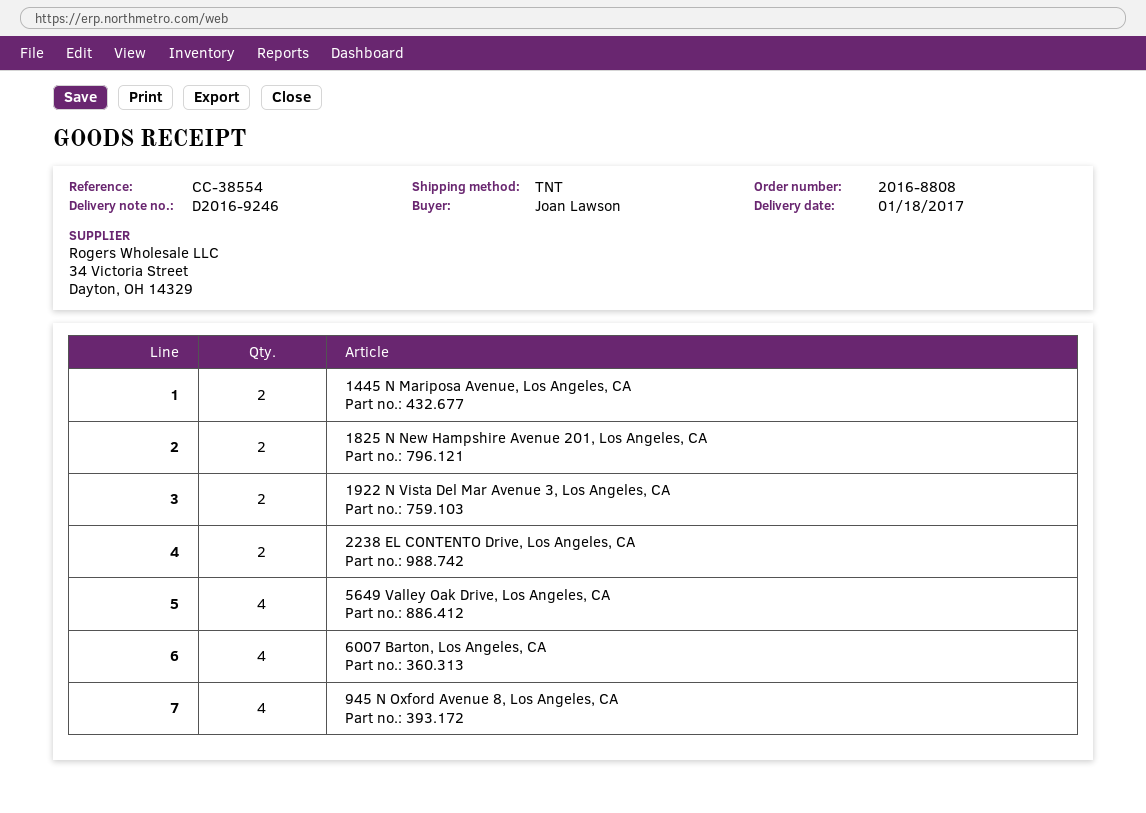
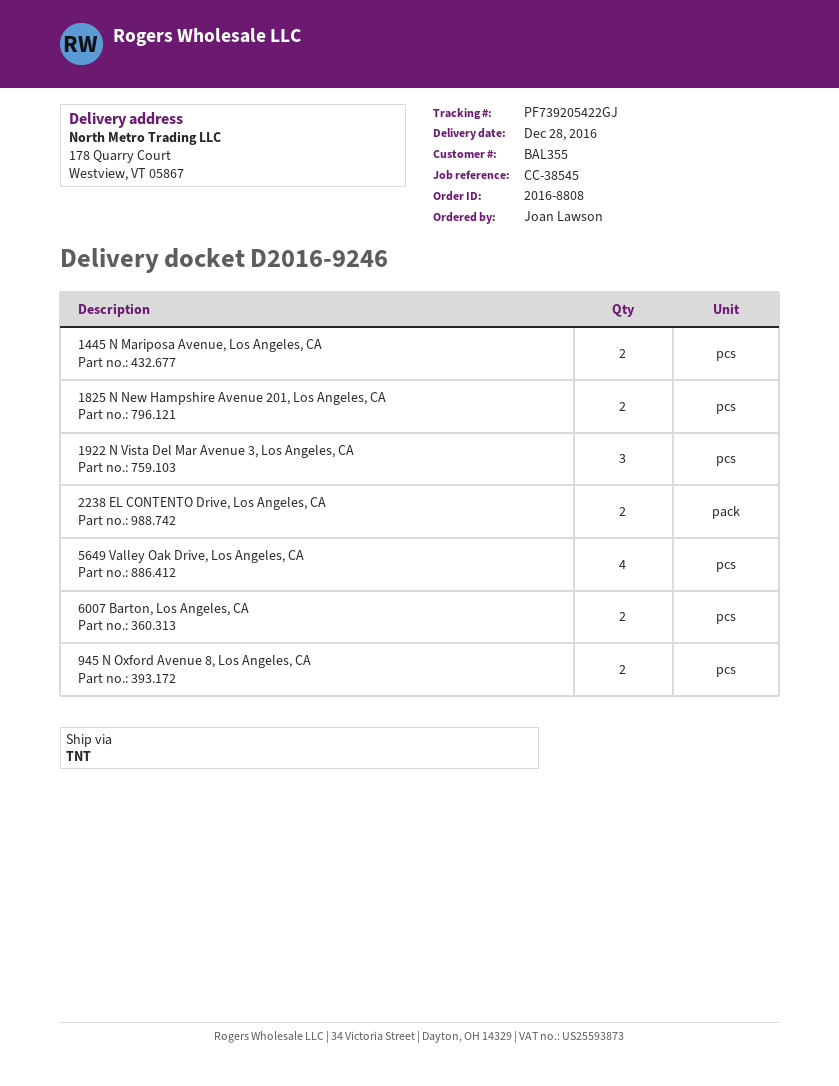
delivery date: 2017-01-18 -> 2016-12-28
reference: CC-38554 -> CC-38545
1922 N Vista Del Mar Avenue 3, Los Angeles, CA: 2 -> 3
6007 Barton, Los Angeles, CA: 4 -> 2
945 N Oxford Avenue 8, Los Angeles, CA: 4 -> 2

